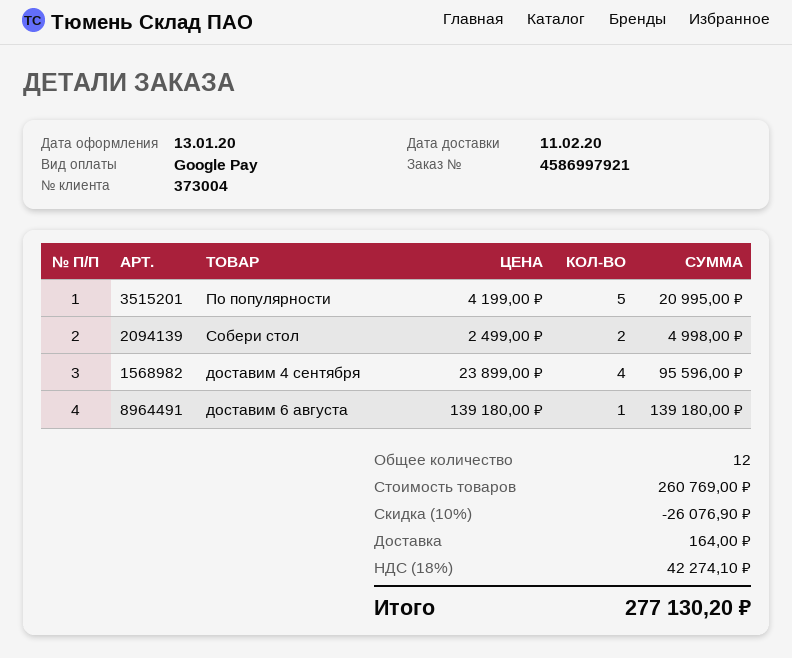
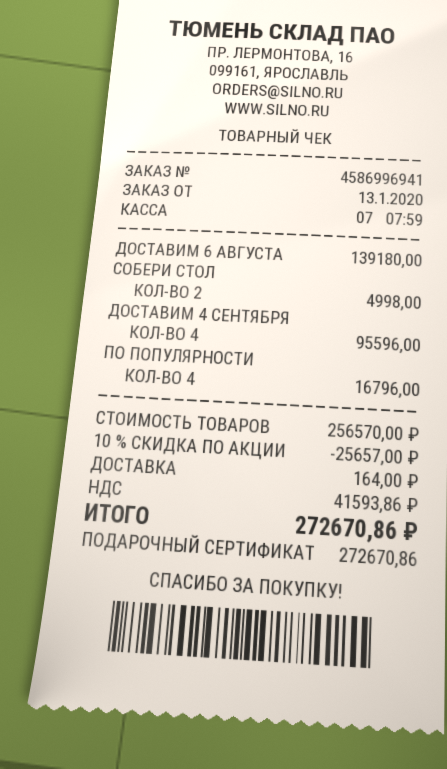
order number: 4586997921 -> 4586996941
payment method: Google Pay -> gift card
По популярности: 5 for 20995.00 -> 4 for 16796.00
subtotal: 260769.00 -> 256570.00
discount: 10% = 26076.90 -> 10% = 25657.00
tax: 42274.10 -> 41593.86
total: 277130.20 -> 272670.86

